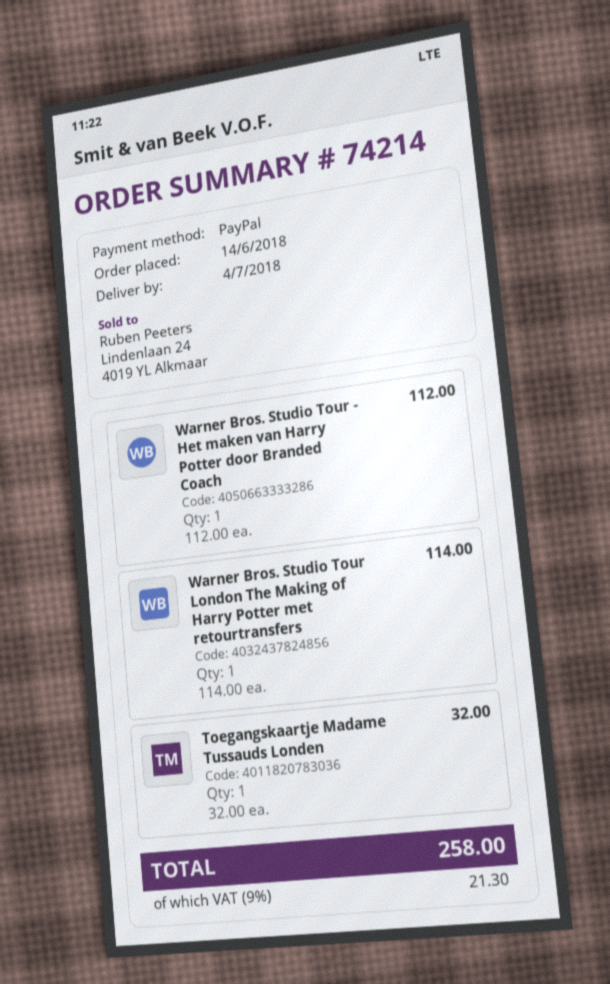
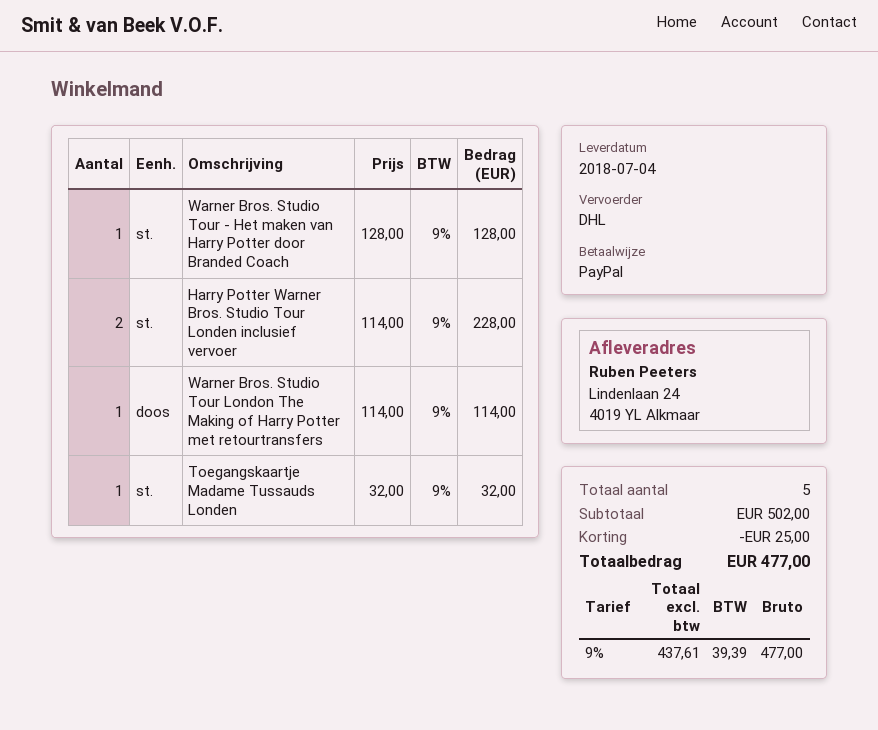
Warner Bros. Studio Tour - Het maken van Harry Potter door Branded Coach: 1 x 112.00 = 112.00 -> 1 x 128.00 = 128.00
Harry Potter Warner Bros. Studio Tour Londen inclusief vervoer: none -> 2 x 114.00 = 228.00
discount: none -> 25.00
tax: 9% = 21.30 -> 9% = 39.39
total: 258.00 -> 477.00

